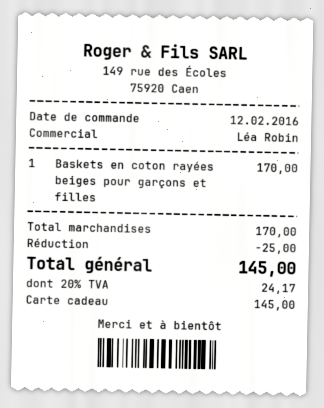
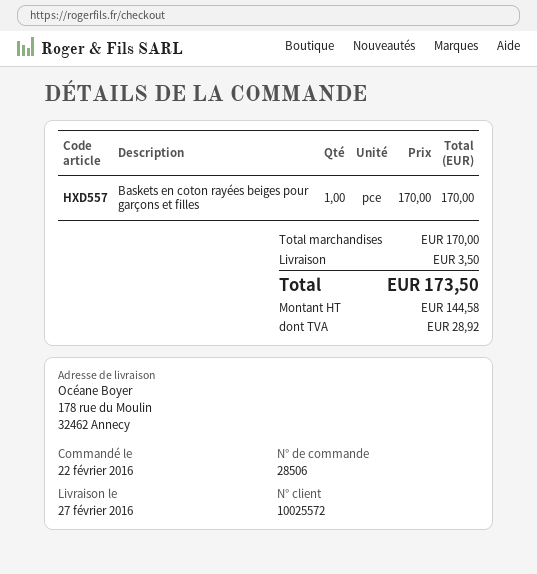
order date: 2016-02-12 -> 2016-02-22
discount: 25.00 -> none
shipping: none -> 3.50
tax: 24.17 -> 28.92
total: 145.00 -> 173.50

